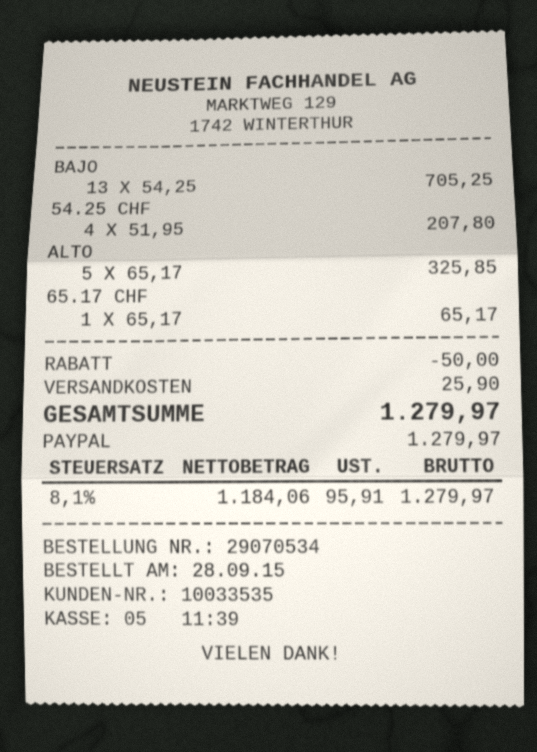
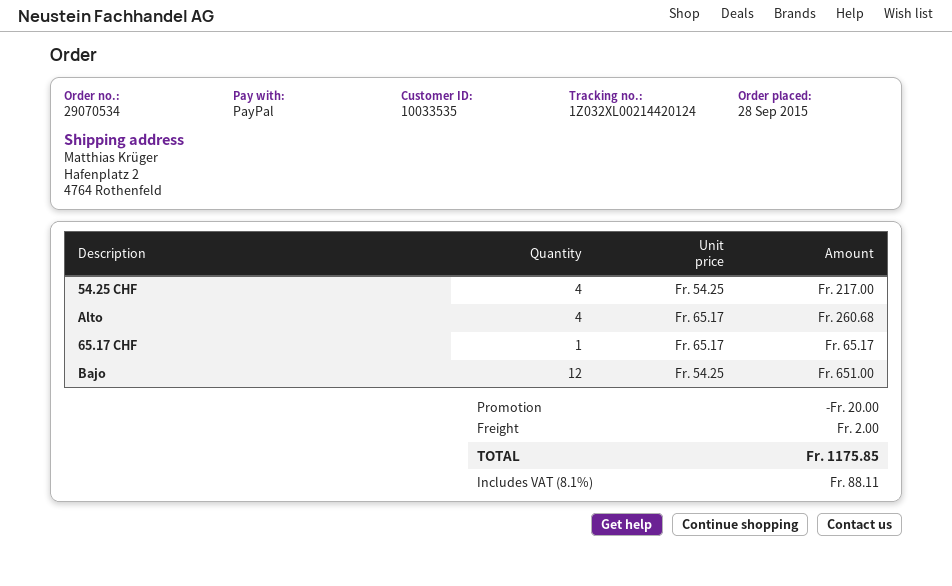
BAJO: 13 x 54.25 = 705.25 -> 12 x 54.25 = 651.00
54.25 CHF: 4 x 51.95 = 207.80 -> 4 x 54.25 = 217.00
ALTO: 5 x 65.17 = 325.85 -> 4 x 65.17 = 260.68
discount: 50.00 -> 20.00
shipping: 25.90 -> 2.00
tax: 8.1% = 95.91 -> 8.1% = 88.11
total: 1279.97 -> 1175.85

